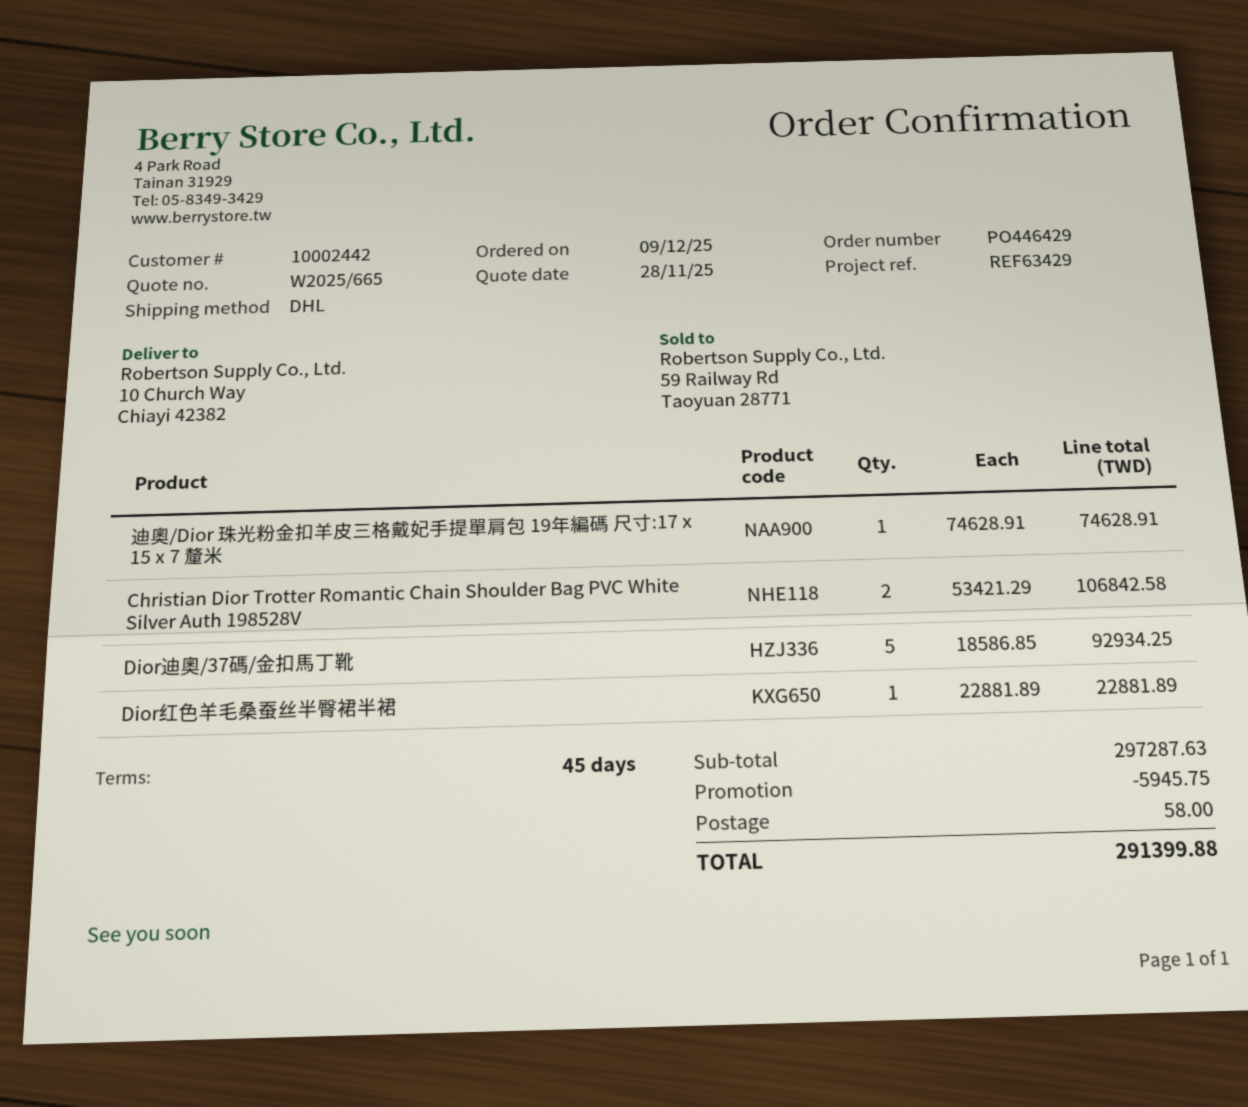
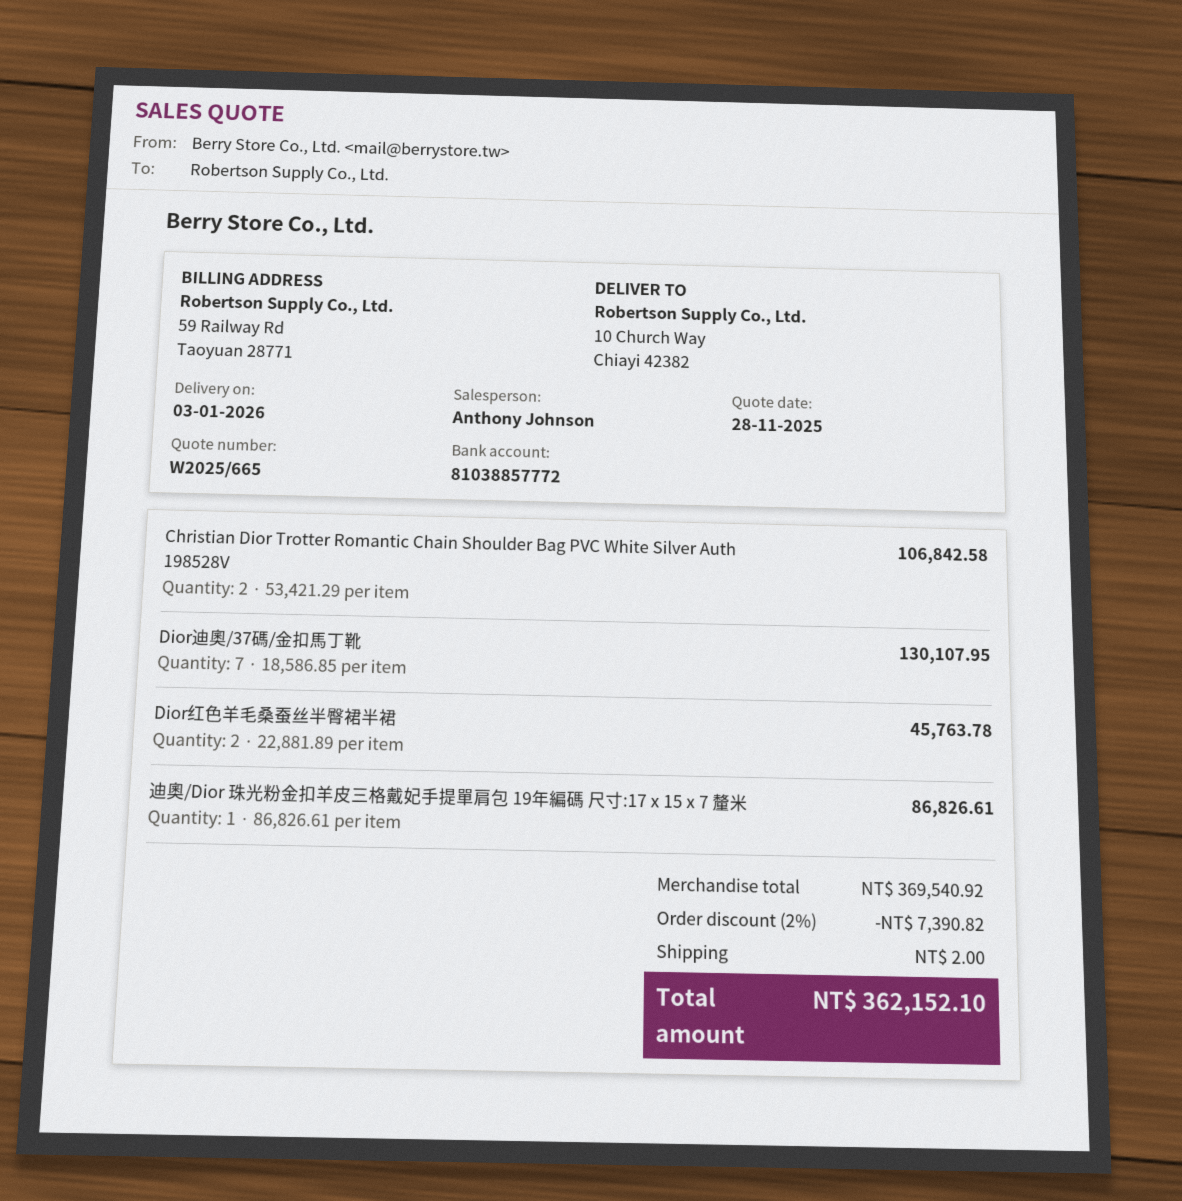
迪奧/Dior 珠光粉金扣羊皮三格戴妃手提單肩包 19年編碼 尺寸:17 x 15 x 7 釐米: 1 x 74628.91 = 74628.91 -> 1 x 86826.61 = 86826.61
Dior迪奧/37碼/金扣馬丁靴: 5 x 18586.85 = 92934.25 -> 7 x 18586.85 = 130107.95
Dior红色羊毛桑蚕丝半臀裙半裙: 1 x 22881.89 = 22881.89 -> 2 x 22881.89 = 45763.78
subtotal: 297287.63 -> 369540.92
discount: 5945.75 -> 7390.82
shipping: 58.00 -> 2.00
total: 291399.88 -> 362152.10

